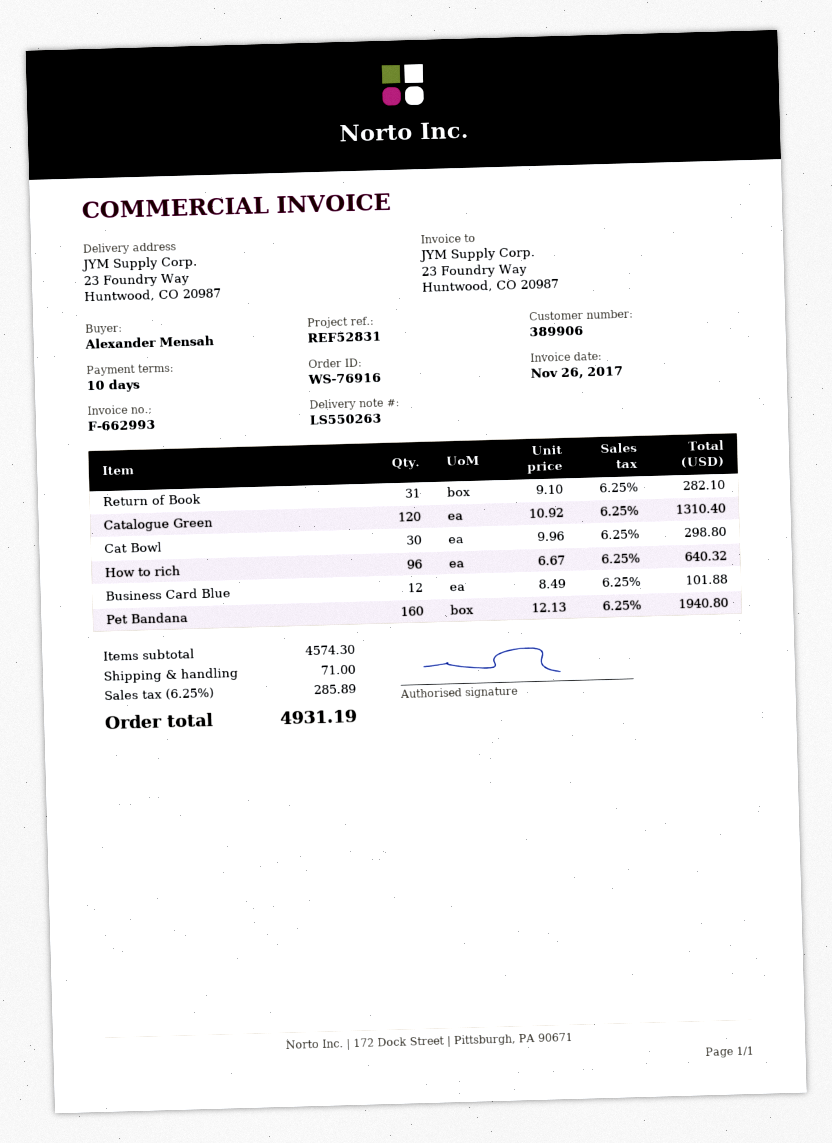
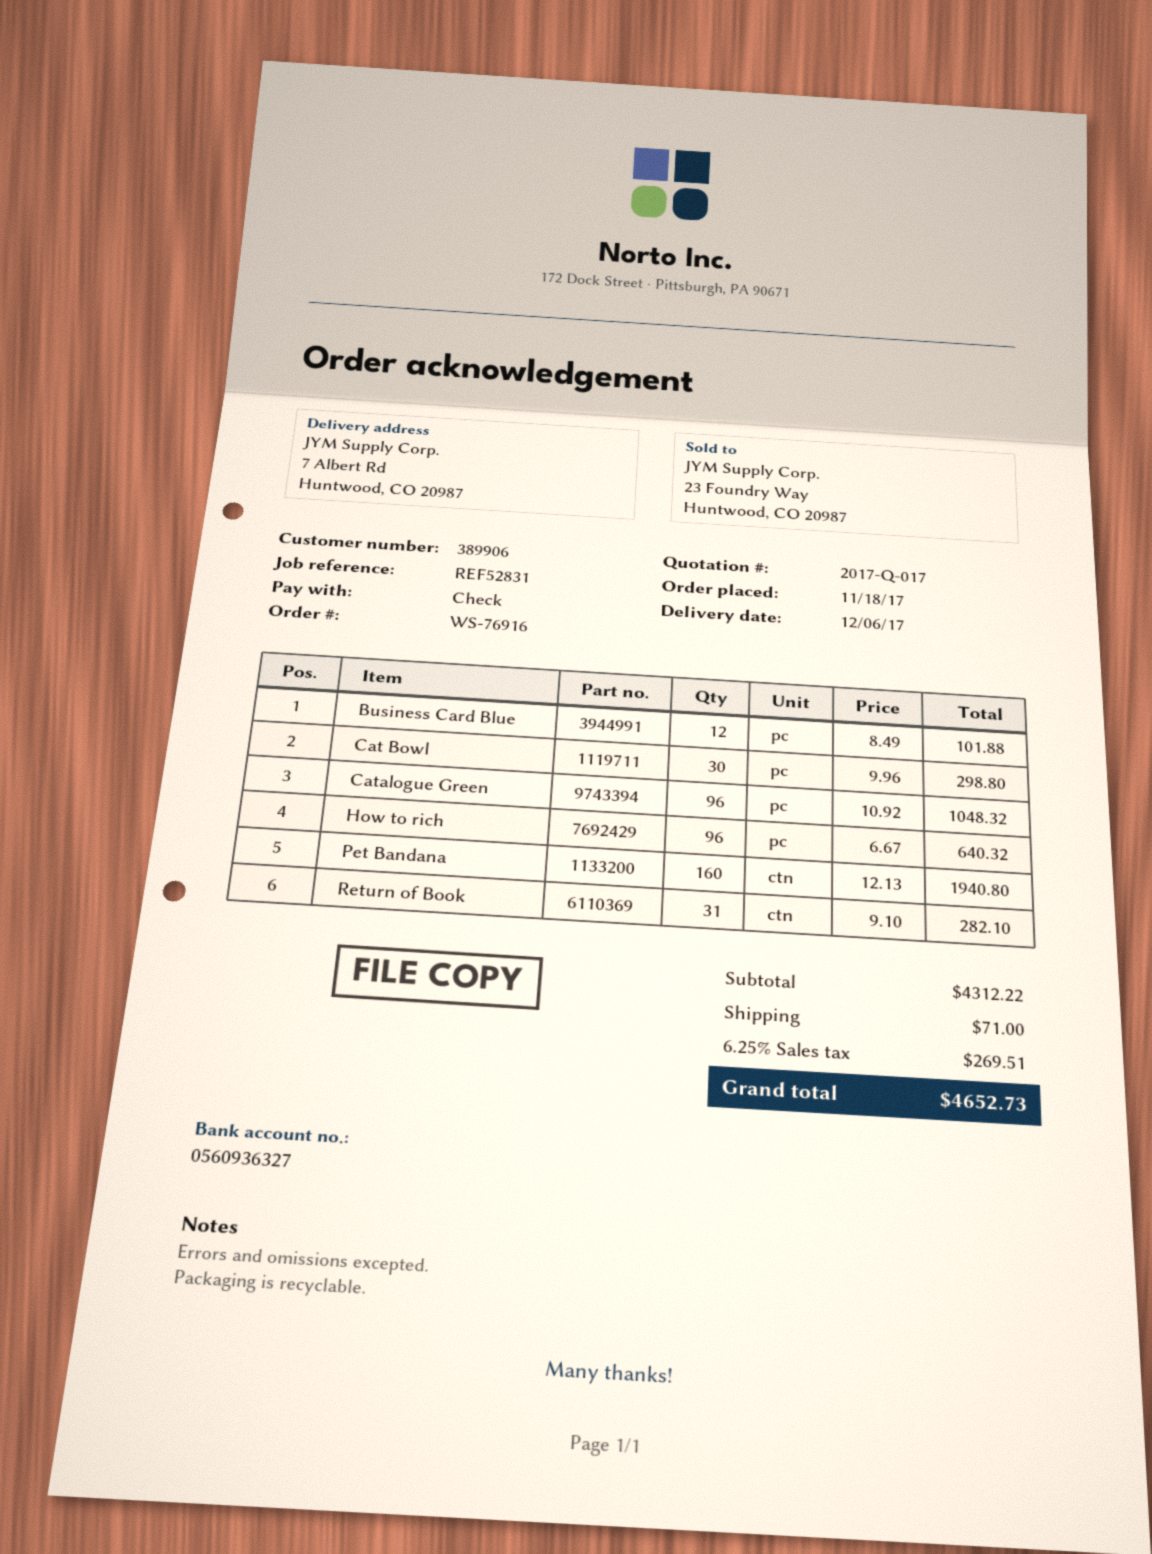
ship to: 23 Foundry Way, Huntwood, CO 20987 -> 7 Albert Rd, Huntwood, CO 20987
Catalogue Green: 120 x 10.92 = 1310.40 -> 96 x 10.92 = 1048.32
subtotal: 4574.30 -> 4312.22
tax: 6.25% = 285.89 -> 6.25% = 269.51
total: 4931.19 -> 4652.73

